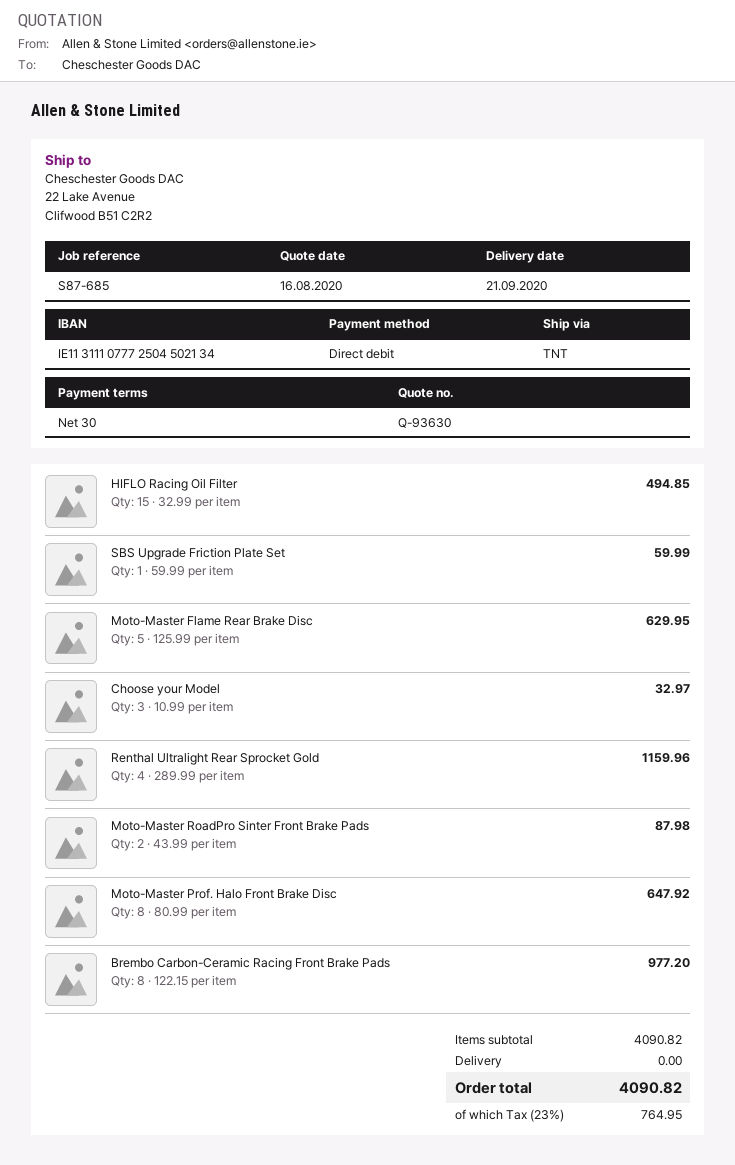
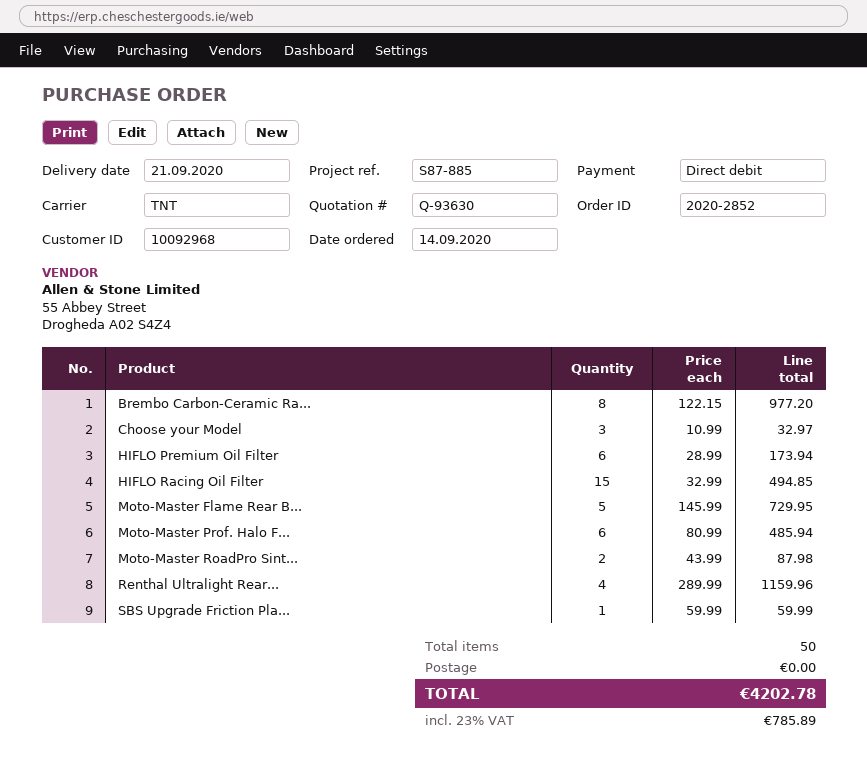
reference: S87-685 -> S87-885
Moto-Master Flame Rear Brake Disc: 5 x 125.99 = 629.95 -> 5 x 145.99 = 729.95
Moto-Master Prof. Halo Front Brake Disc: 8 x 80.99 = 647.92 -> 6 x 80.99 = 485.94
HIFLO Premium Oil Filter: none -> 6 x 28.99 = 173.94
tax: 23% = 764.95 -> 23% = 785.89
total: 4090.82 -> 4202.78

